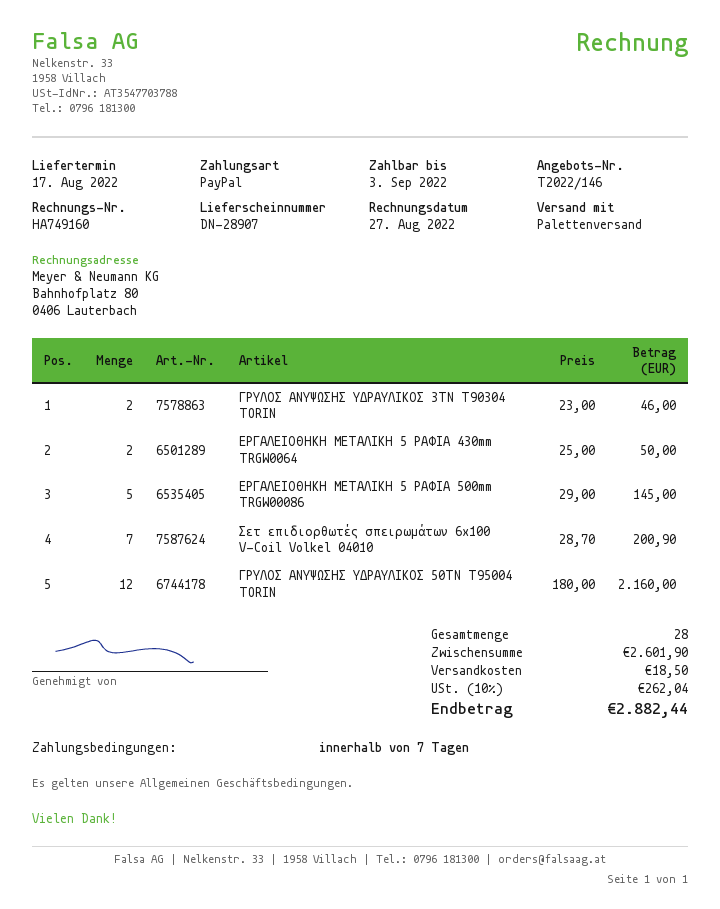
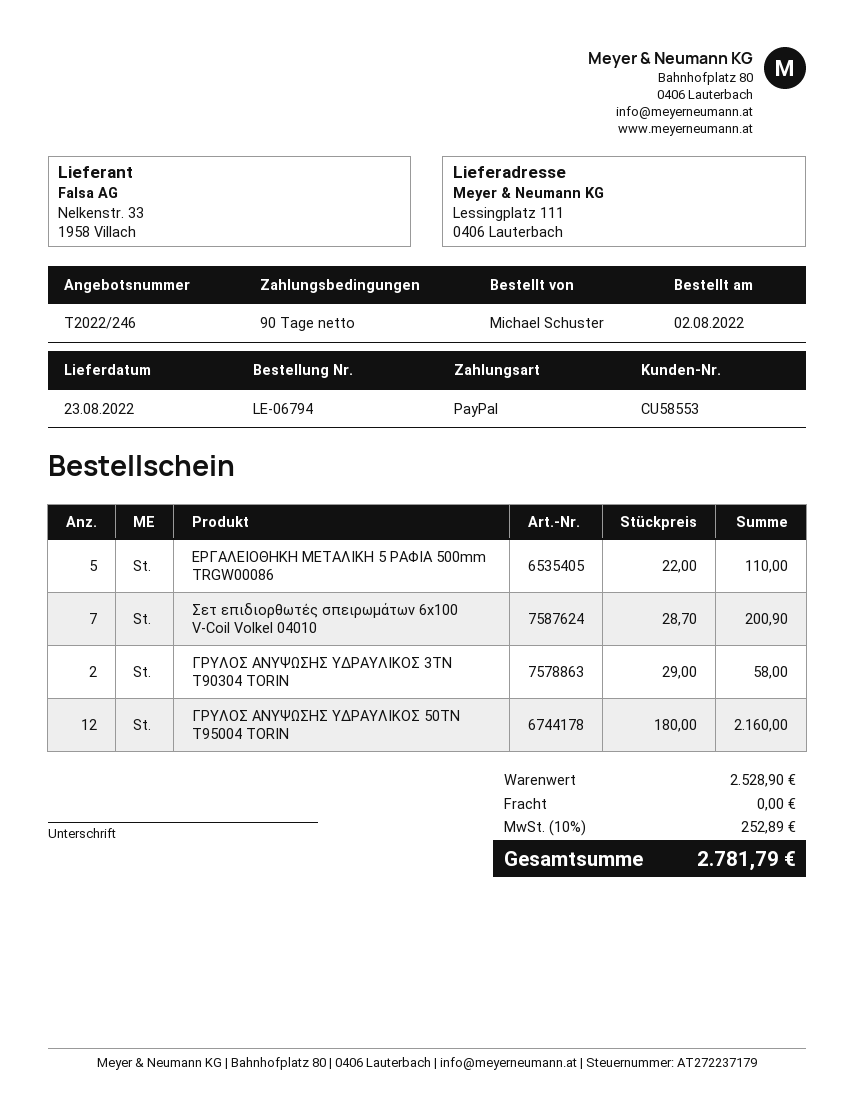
quote number: T2022/146 -> T2022/246
delivery date: 2022-08-17 -> 2022-08-23
payment terms: 7 days -> 90 days
ΓΡΥΛΟΣ ΑΝΥΨΩΣΗΣ ΥΔΡΑΥΛΙΚΟΣ 3ΤΝ T90304 TORIN: 2 x 23.00 = 46.00 -> 2 x 29.00 = 58.00
ΕΡΓΑΛΕΙΟΘΗΚΗ ΜΕΤΑΛΙΚΗ 5 ΡΑΦΙΑ 430mm TRGW0064: 2 x 25.00 = 50.00 -> none
ΕΡΓΑΛΕΙΟΘΗΚΗ ΜΕΤΑΛΙΚΗ 5 ΡΑΦΙΑ 500mm TRGW00086: 5 x 29.00 = 145.00 -> 5 x 22.00 = 110.00
subtotal: 2601.90 -> 2528.90
shipping: 18.50 -> 0.00
tax: 10% = 262.04 -> 10% = 252.89
total: 2882.44 -> 2781.79

